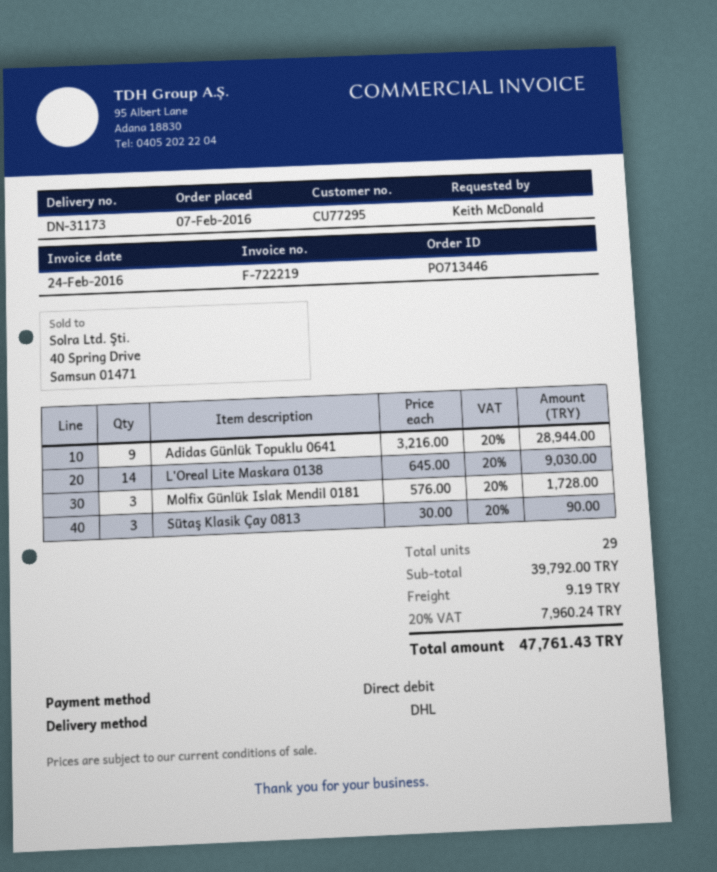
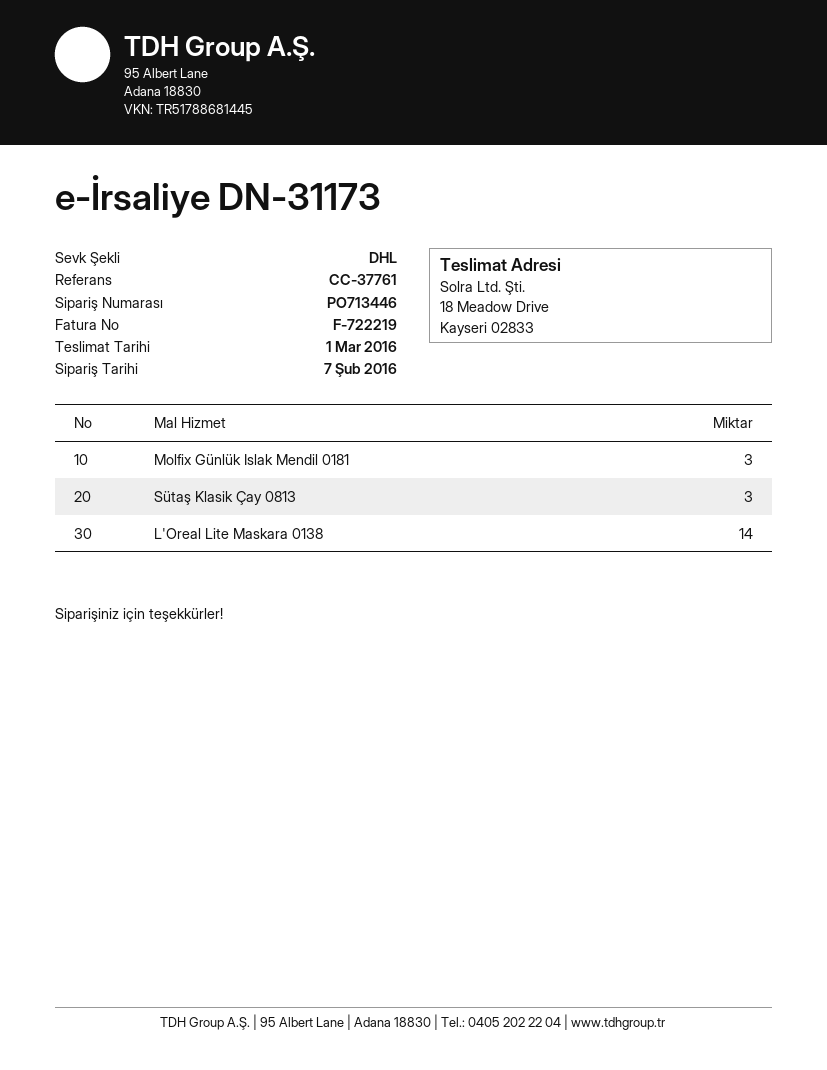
Adidas Günlük Topuklu 0641: 9 -> none

